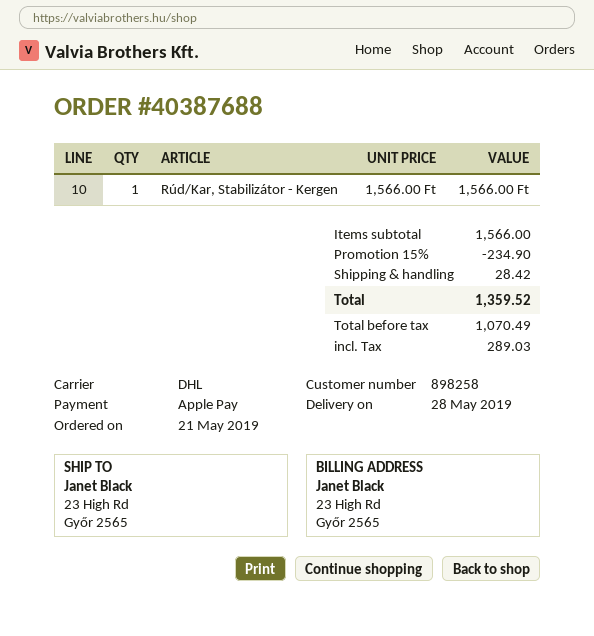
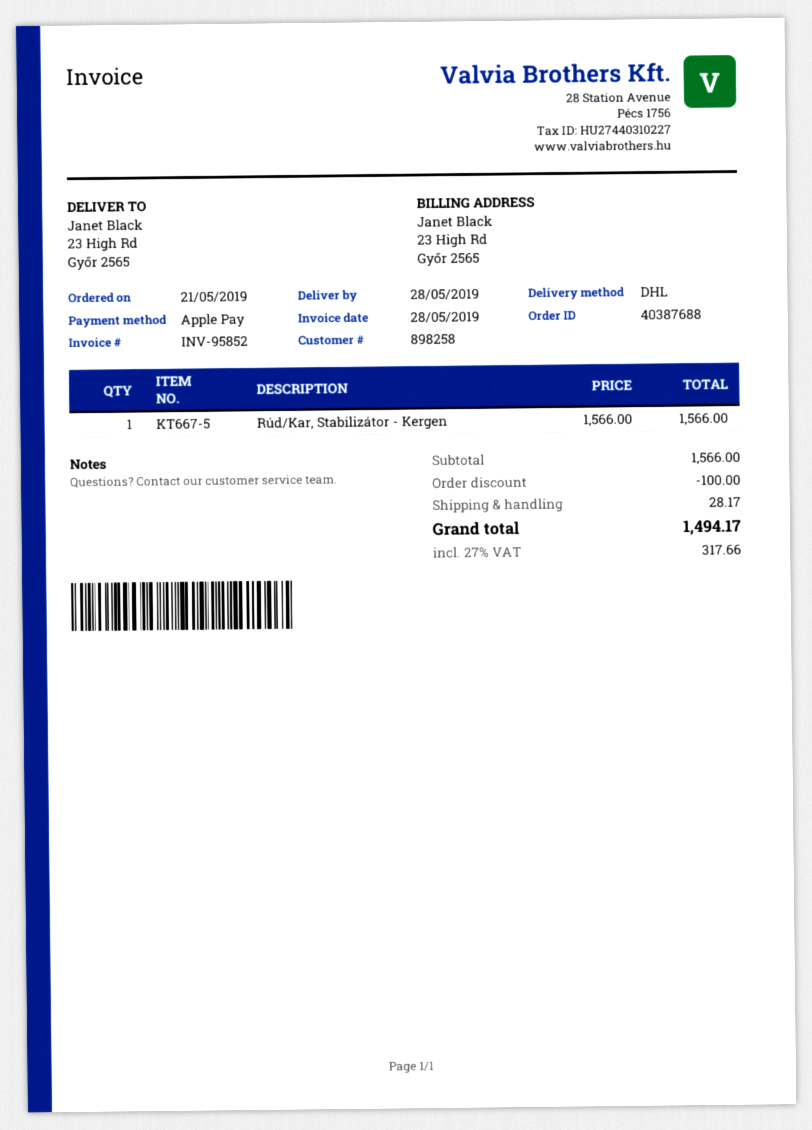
discount: 234.90 -> 100.00
shipping: 28.42 -> 28.17
tax: 289.03 -> 317.66
total: 1359.52 -> 1494.17

